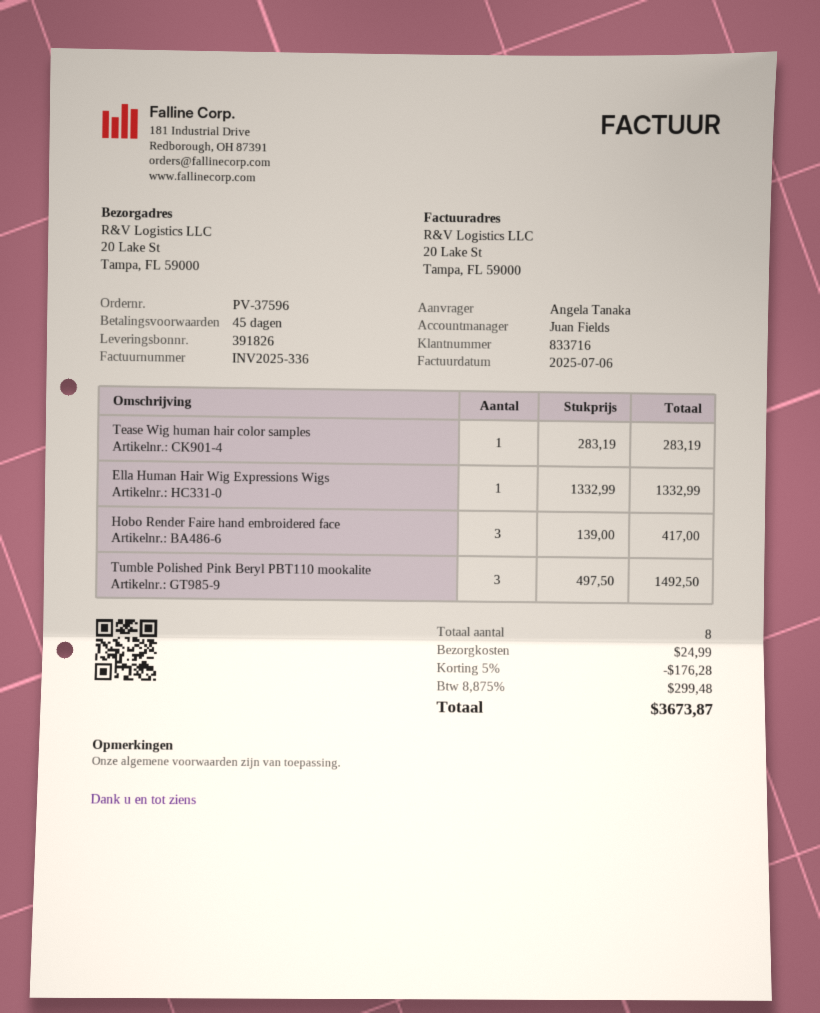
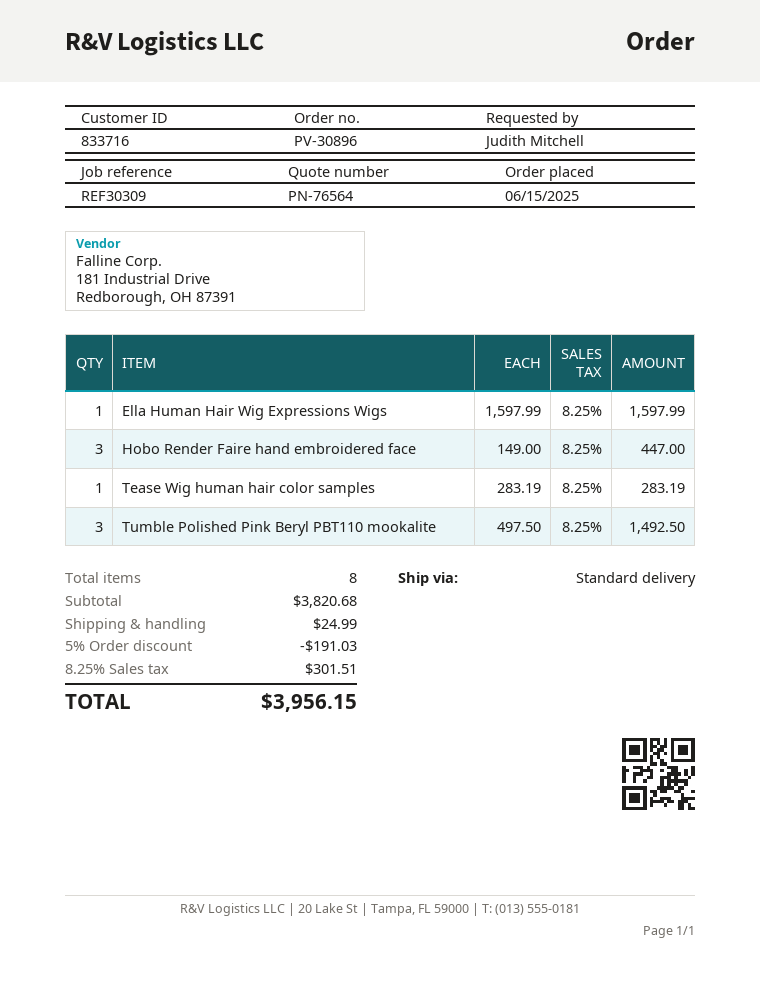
order number: PV-37596 -> PV-30896
ordered by: Angela Tanaka -> Judith Mitchell
Ella Human Hair Wig Expressions Wigs: 1 x 1332.99 = 1332.99 -> 1 x 1597.99 = 1597.99
Hobo Render Faire hand embroidered face: 3 x 139.00 = 417.00 -> 3 x 149.00 = 447.00
discount: 5% = 176.28 -> 5% = 191.03
tax: 8.875% = 299.48 -> 8.25% = 301.51
total: 3673.87 -> 3956.15

